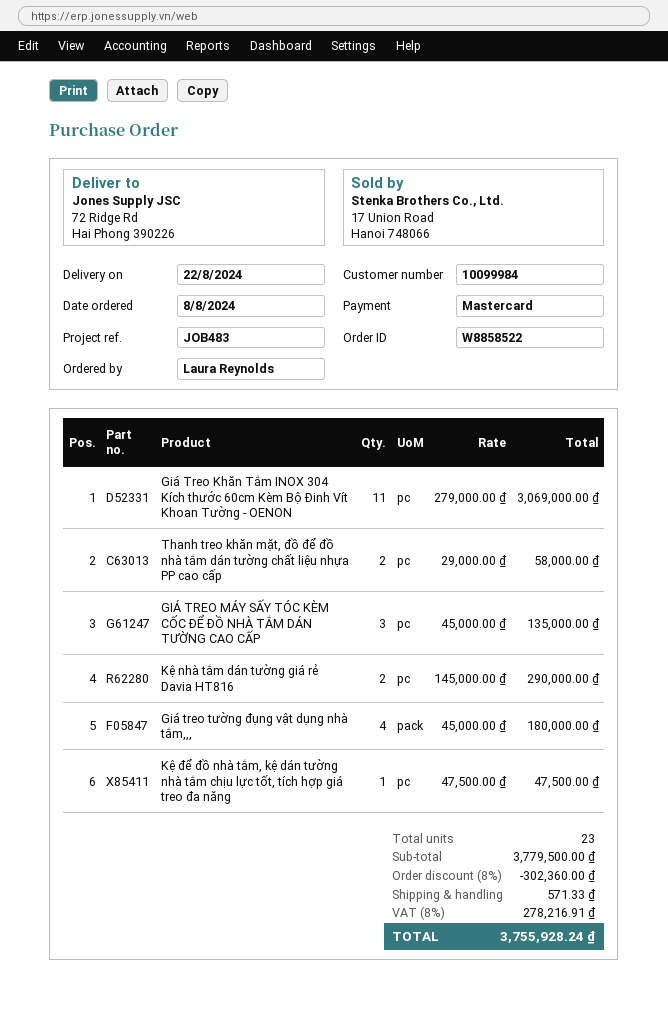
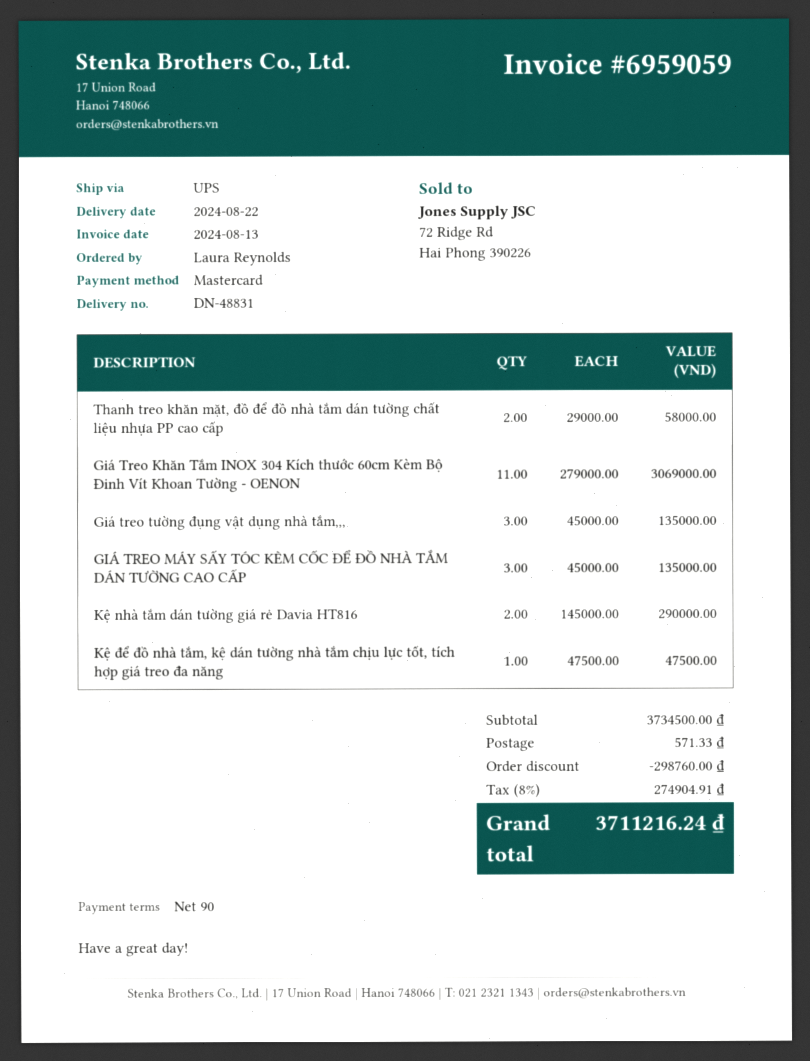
Giá treo tường đụng vật dụng nhà tắm,,,: 4 x 45000.00 = 180000.00 -> 3 x 45000.00 = 135000.00
subtotal: 3779500.00 -> 3734500.00
discount: 302360.00 -> 298760.00
tax: 8% = 278216.91 -> 8% = 274904.91
total: 3755928.24 -> 3711216.24

